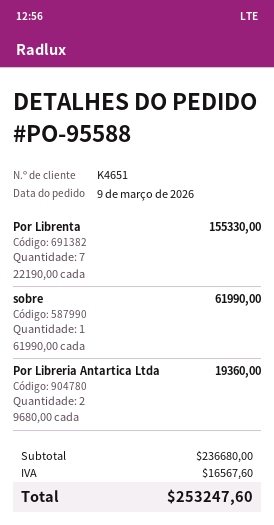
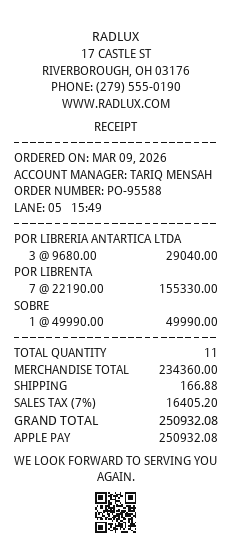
sobre: 1 x 61990.00 = 61990.00 -> 1 x 49990.00 = 49990.00
Por Libreria Antartica Ltda: 2 x 9680.00 = 19360.00 -> 3 x 9680.00 = 29040.00
subtotal: 236680.00 -> 234360.00
shipping: none -> 166.88
tax: 16567.60 -> 16405.20
total: 253247.60 -> 250932.08

